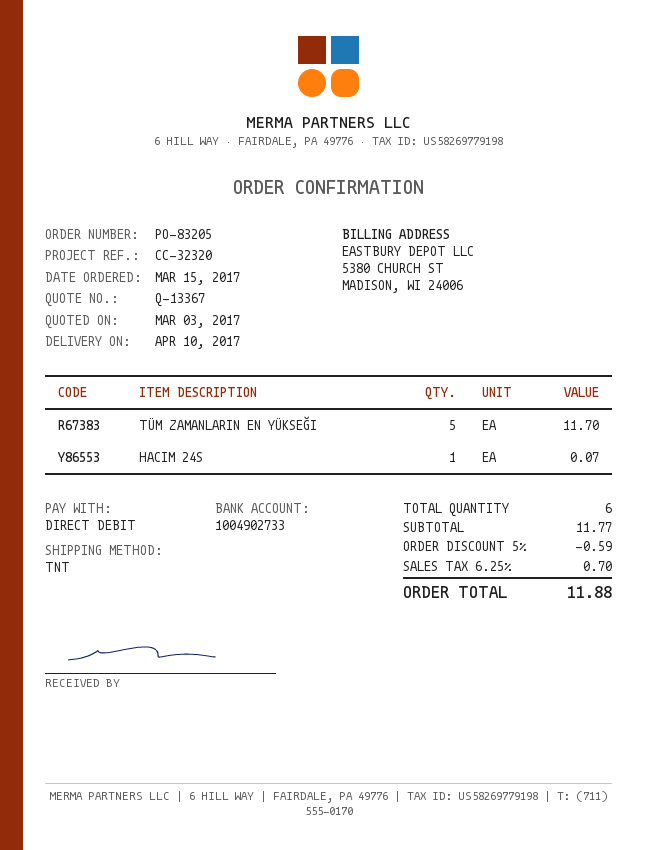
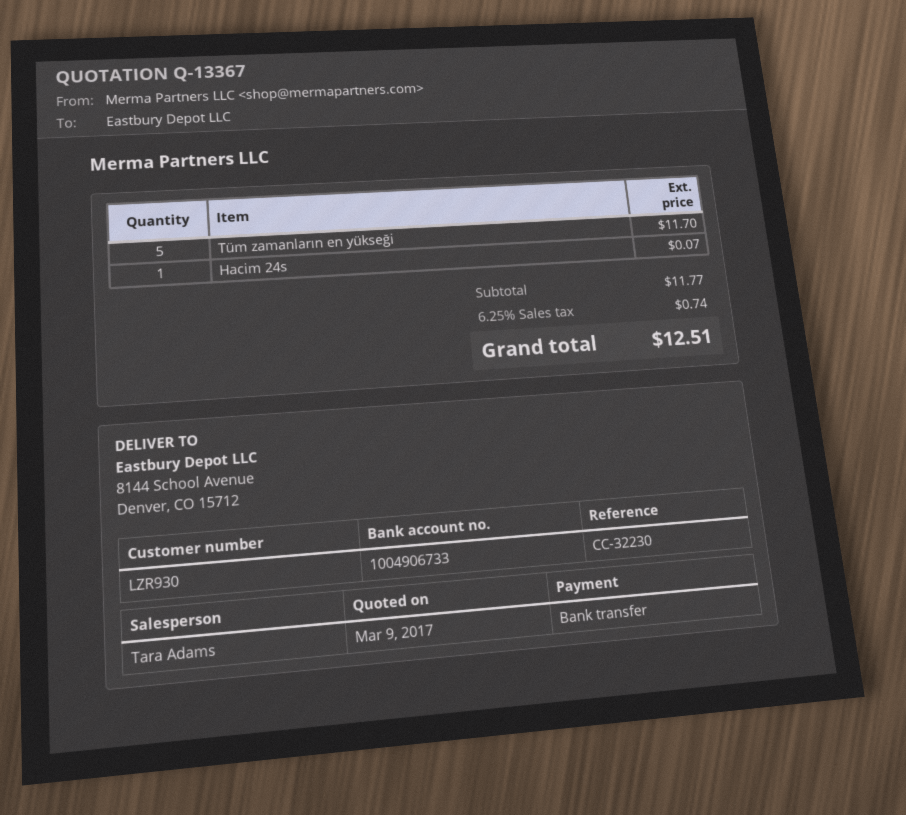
quote date: 2017-03-03 -> 2017-03-09
reference: CC-32320 -> CC-32230
payment method: direct debit -> bank transfer
bank account: 1004902733 -> 1004906733
discount: 5% = 0.59 -> none
tax: 6.25% = 0.70 -> 6.25% = 0.74
total: 11.88 -> 12.51

